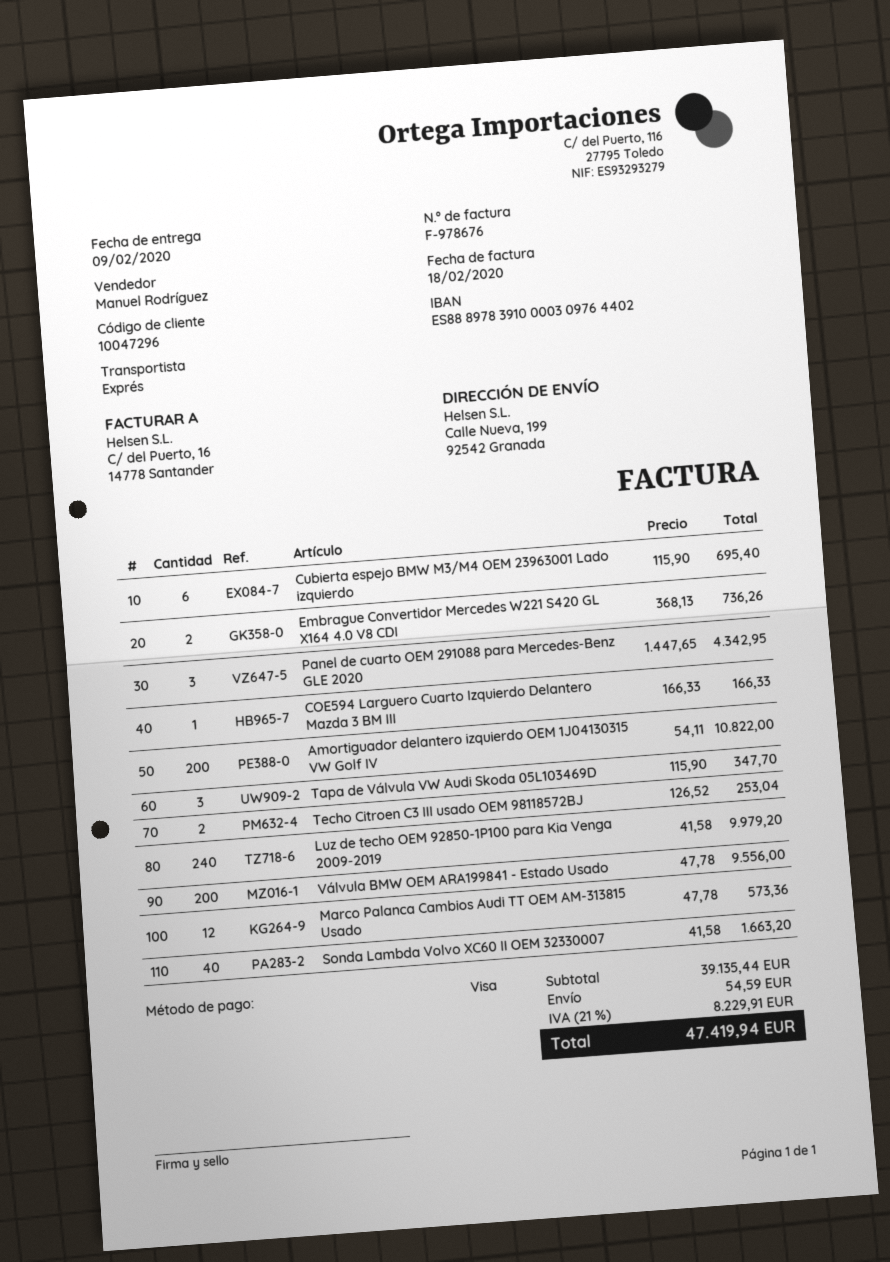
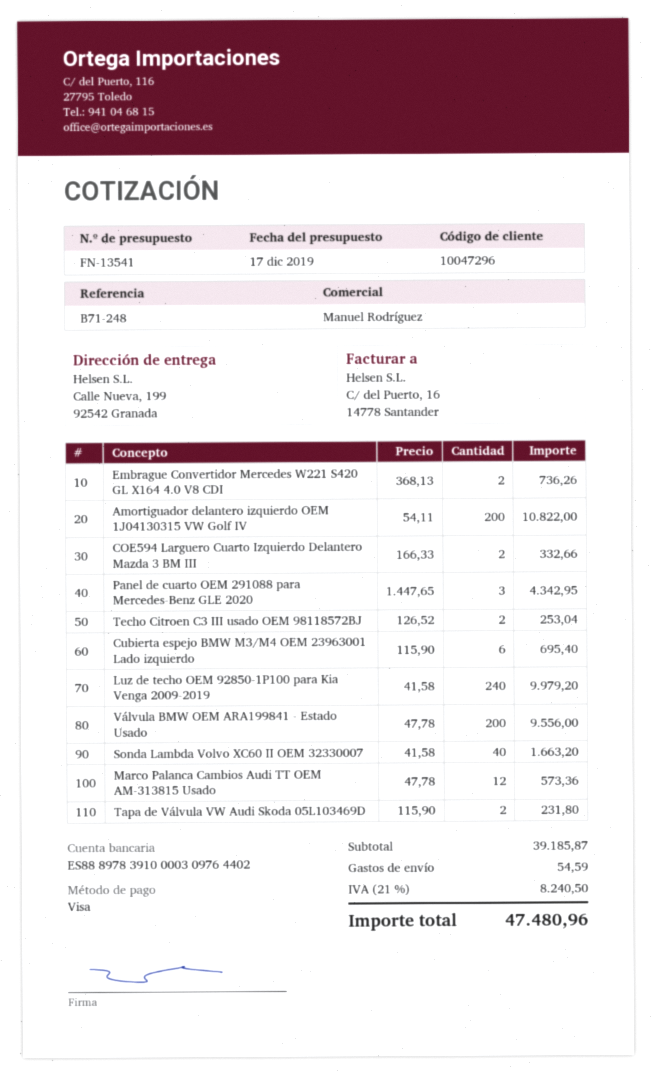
COE594 Larguero Cuarto Izquierdo Delantero Mazda 3 BM III: 1 x 166.33 = 166.33 -> 2 x 166.33 = 332.66
Tapa de Válvula VW Audi Skoda 05L103469D: 3 x 115.90 = 347.70 -> 2 x 115.90 = 231.80
subtotal: 39135.44 -> 39185.87
tax: 21% = 8229.91 -> 21% = 8240.50
total: 47419.94 -> 47480.96

